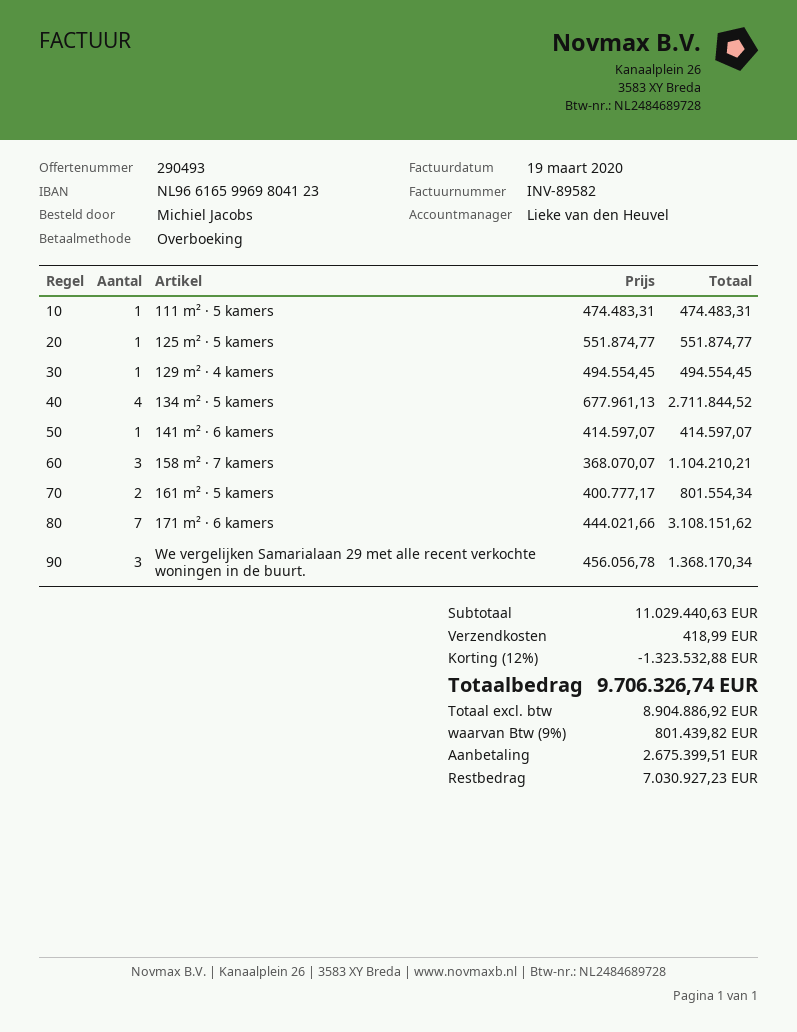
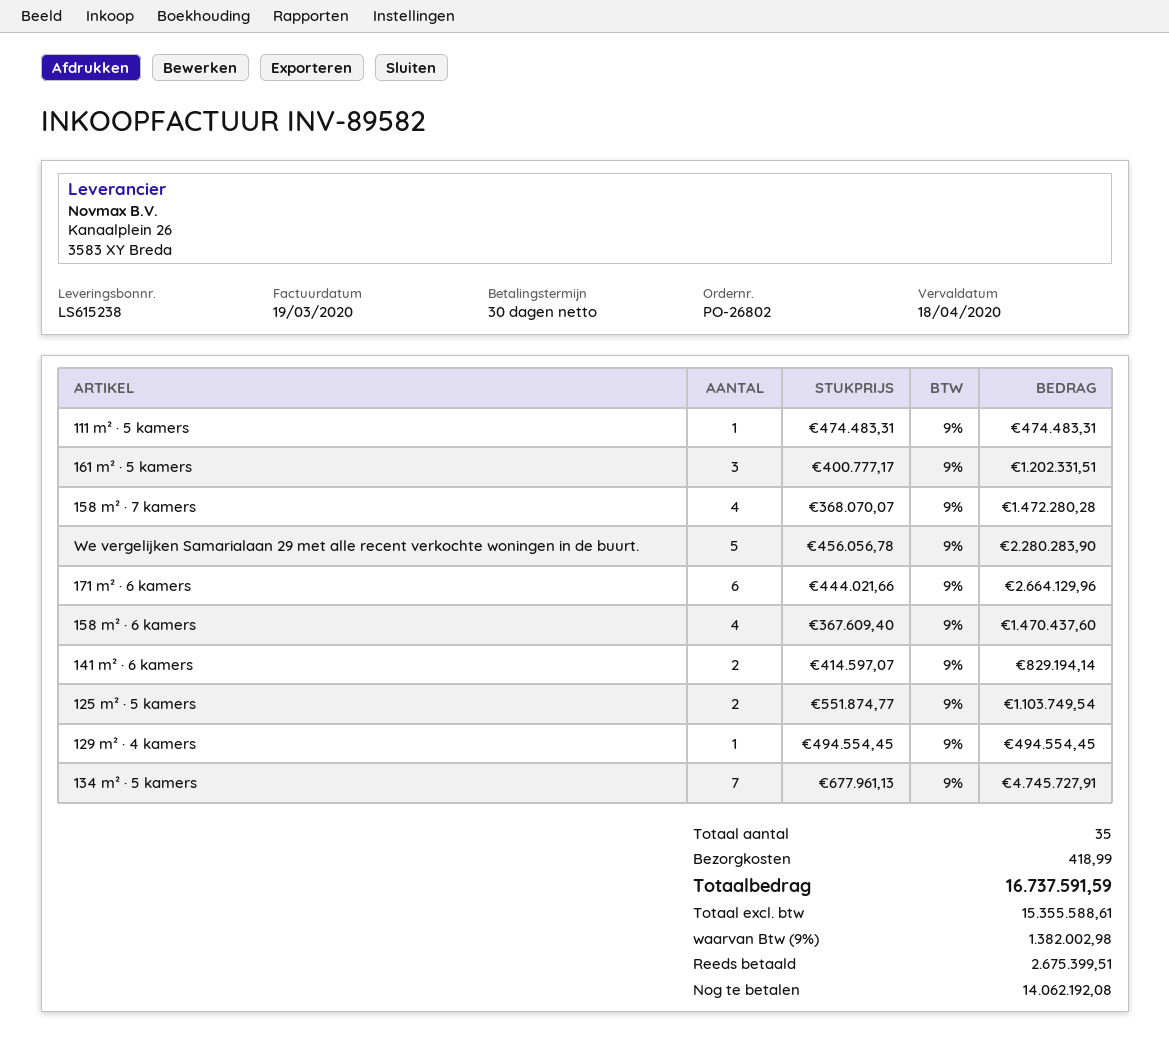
125 m² · 5 kamers: 1 x 551874.77 = 551874.77 -> 2 x 551874.77 = 1103749.54
134 m² · 5 kamers: 4 x 677961.13 = 2711844.52 -> 7 x 677961.13 = 4745727.91
141 m² · 6 kamers: 1 x 414597.07 = 414597.07 -> 2 x 414597.07 = 829194.14
158 m² · 7 kamers: 3 x 368070.07 = 1104210.21 -> 4 x 368070.07 = 1472280.28
161 m² · 5 kamers: 2 x 400777.17 = 801554.34 -> 3 x 400777.17 = 1202331.51
171 m² · 6 kamers: 7 x 444021.66 = 3108151.62 -> 6 x 444021.66 = 2664129.96
We vergelijken Samarialaan 29 met alle recent verkochte woningen in de buurt.: 3 x 456056.78 = 1368170.34 -> 5 x 456056.78 = 2280283.90
158 m² · 6 kamers: none -> 4 x 367609.40 = 1470437.60
discount: 12% = 1323532.88 -> none
net: 8904886.92 -> 15355588.61
tax: 9% = 801439.82 -> 9% = 1382002.98
total: 9706326.74 -> 16737591.59
balance: 7030927.23 -> 14062192.08

